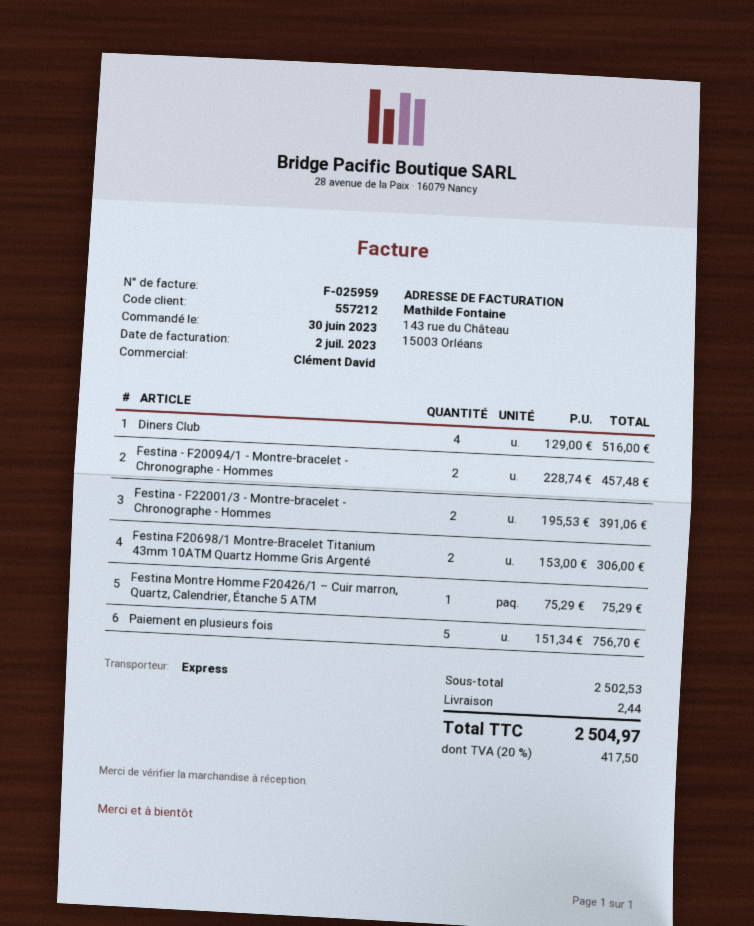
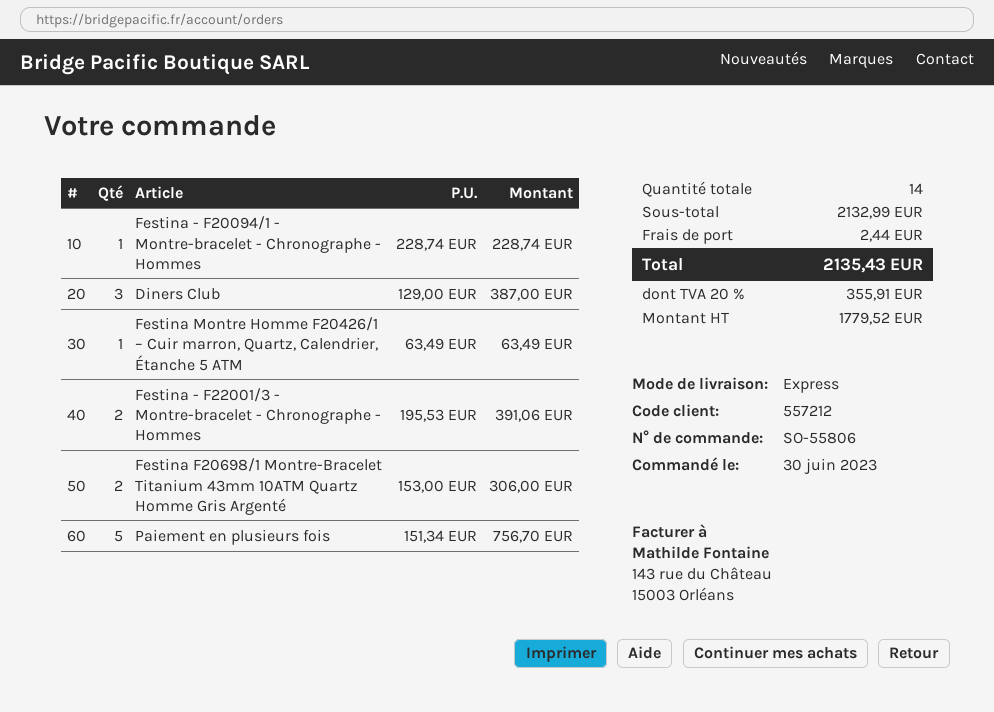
Diners Club: 4 x 129.00 = 516.00 -> 3 x 129.00 = 387.00
Festina - F20094/1 - Montre-bracelet - Chronographe - Hommes: 2 x 228.74 = 457.48 -> 1 x 228.74 = 228.74
Festina Montre Homme F20426/1 – Cuir marron, Quartz, Calendrier, Étanche 5 ATM: 1 x 75.29 = 75.29 -> 1 x 63.49 = 63.49
subtotal: 2502.53 -> 2132.99
tax: 20% = 417.50 -> 20% = 355.91
total: 2504.97 -> 2135.43

